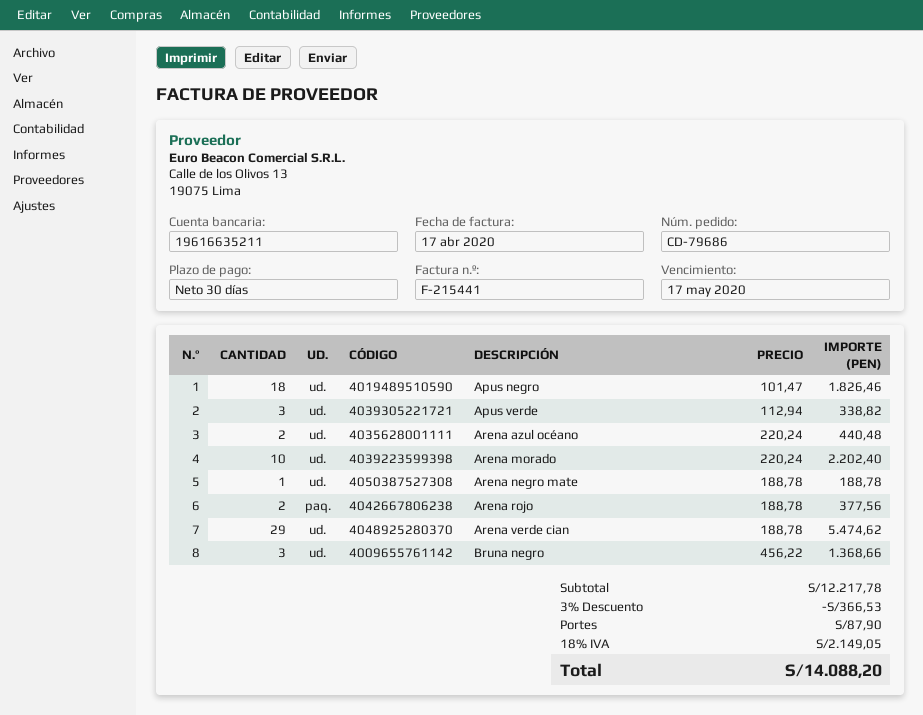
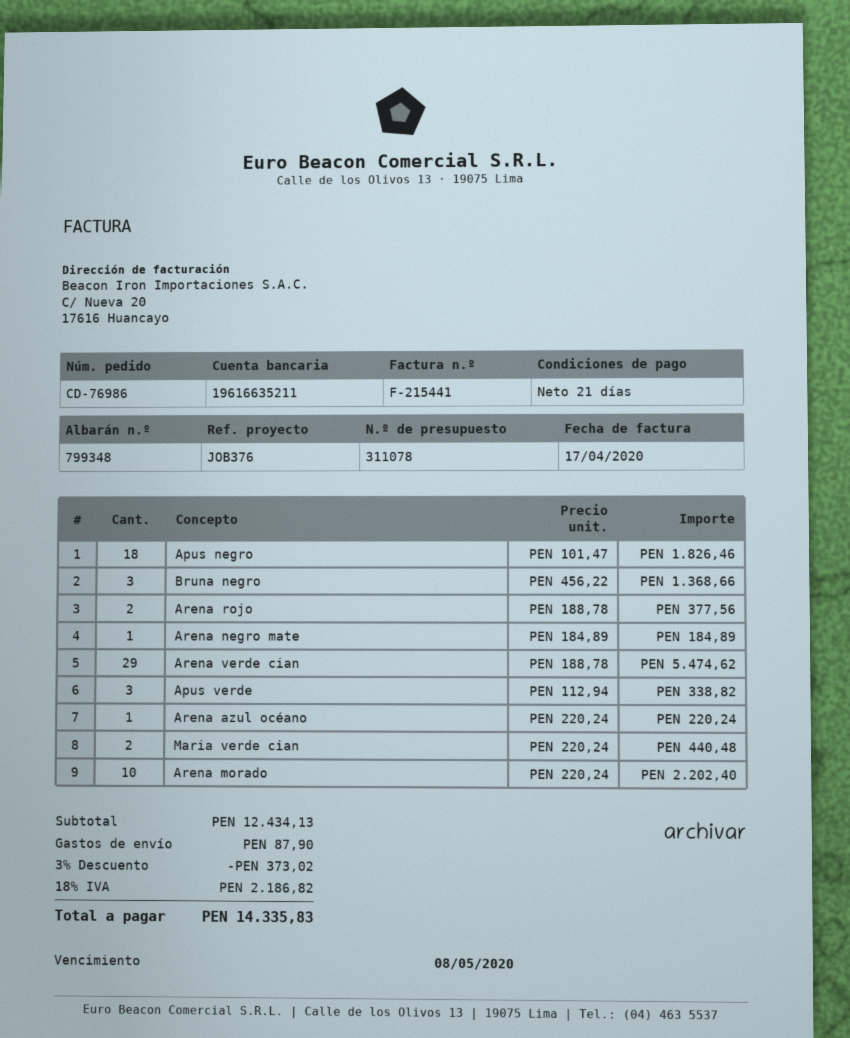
order number: CD-79686 -> CD-76986
payment terms: 30 days -> 21 days
due date: 2020-05-17 -> 2020-05-08
Arena azul océano: 2 x 220.24 = 440.48 -> 1 x 220.24 = 220.24
Arena negro mate: 1 x 188.78 = 188.78 -> 1 x 184.89 = 184.89
Maria verde cian: none -> 2 x 220.24 = 440.48
subtotal: 12217.78 -> 12434.13
discount: 3% = 366.53 -> 3% = 373.02
tax: 18% = 2149.05 -> 18% = 2186.82
total: 14088.20 -> 14335.83

